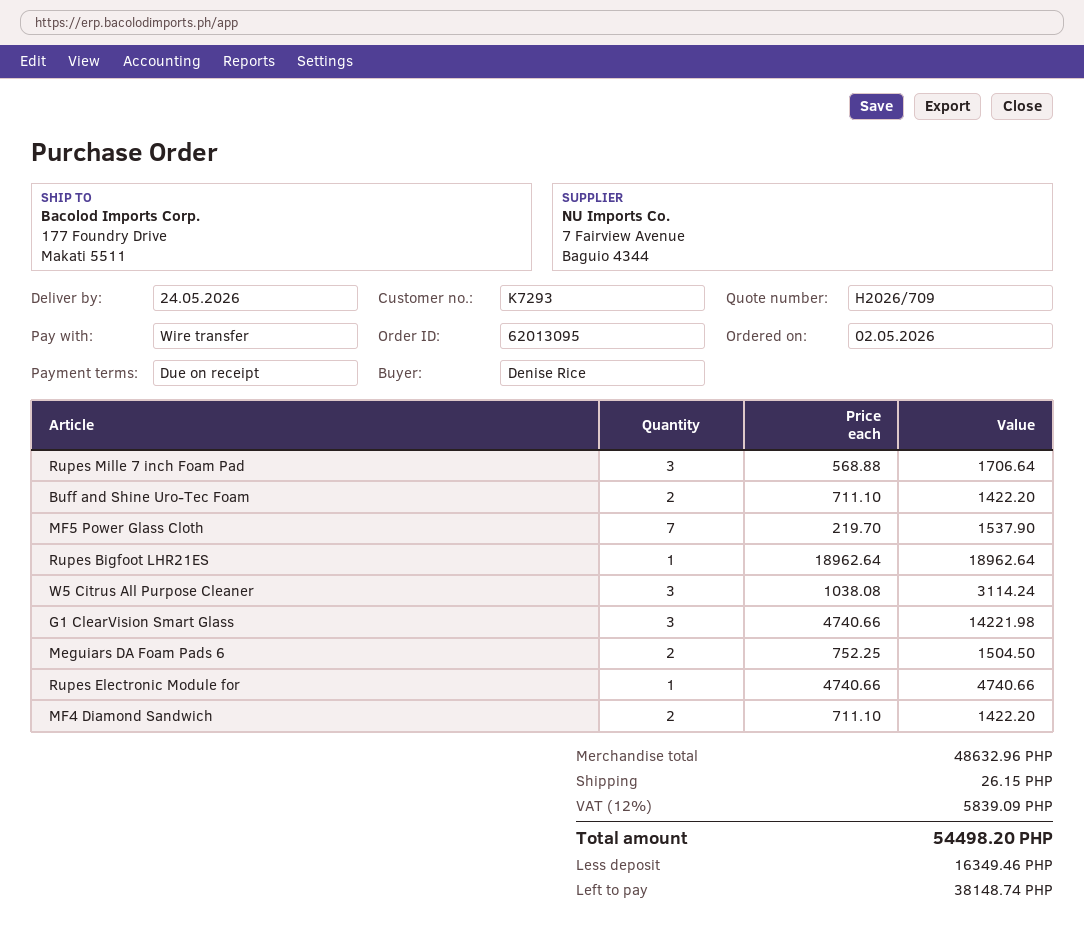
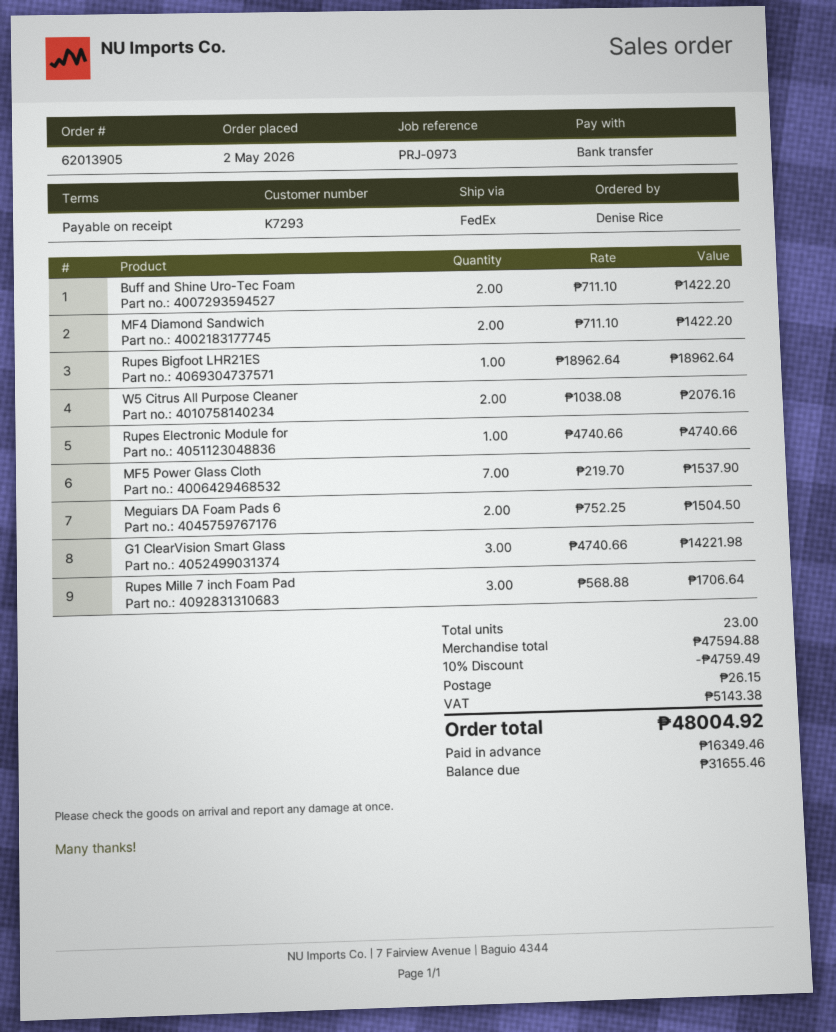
order number: 62013095 -> 62013905
W5 Citrus All Purpose Cleaner: 3 x 1038.08 = 3114.24 -> 2 x 1038.08 = 2076.16
subtotal: 48632.96 -> 47594.88
discount: none -> 10% = 4759.49
tax: 5839.09 -> 5143.38
total: 54498.20 -> 48004.92
balance: 38148.74 -> 31655.46

